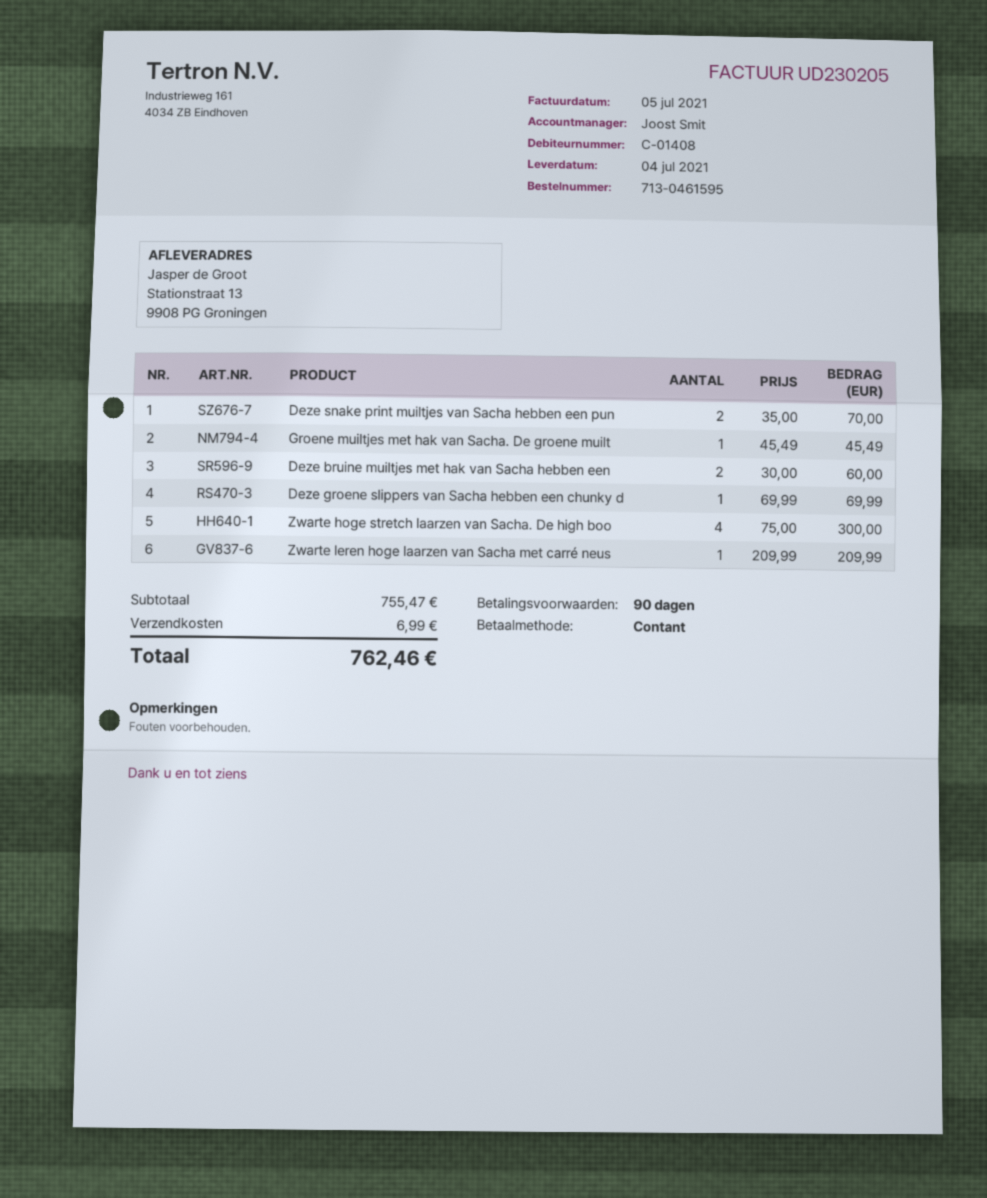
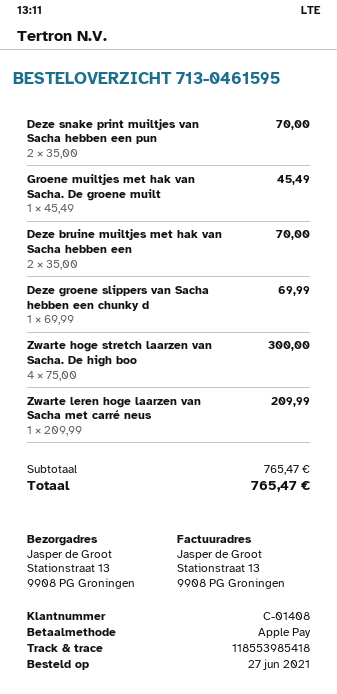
payment method: cash -> Apple Pay
Deze bruine muiltjes met hak van Sacha hebben een: 2 x 30.00 = 60.00 -> 2 x 35.00 = 70.00
subtotal: 755.47 -> 765.47
shipping: 6.99 -> none
total: 762.46 -> 765.47

